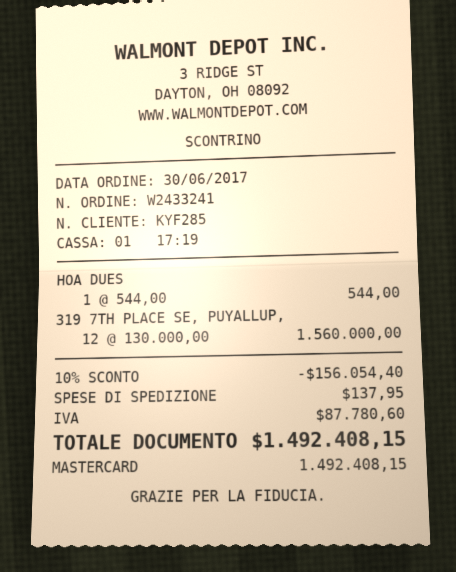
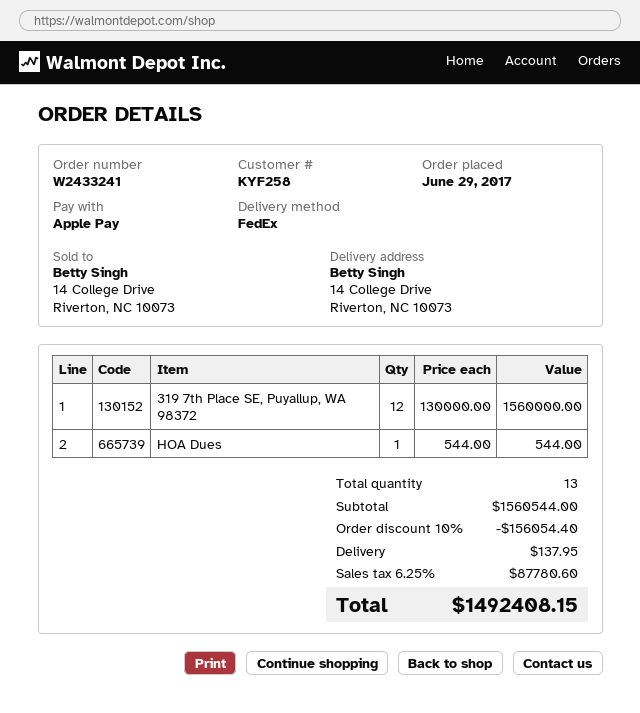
order date: 2017-06-30 -> 2017-06-29
customer number: KYF285 -> KYF258
payment method: Mastercard -> Apple Pay

